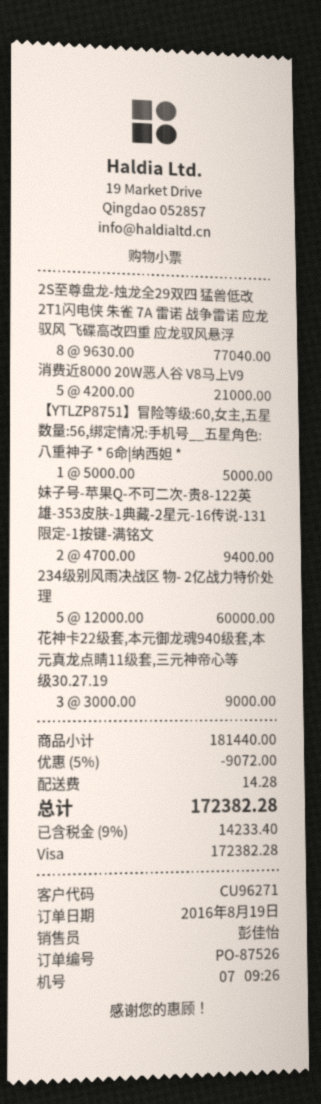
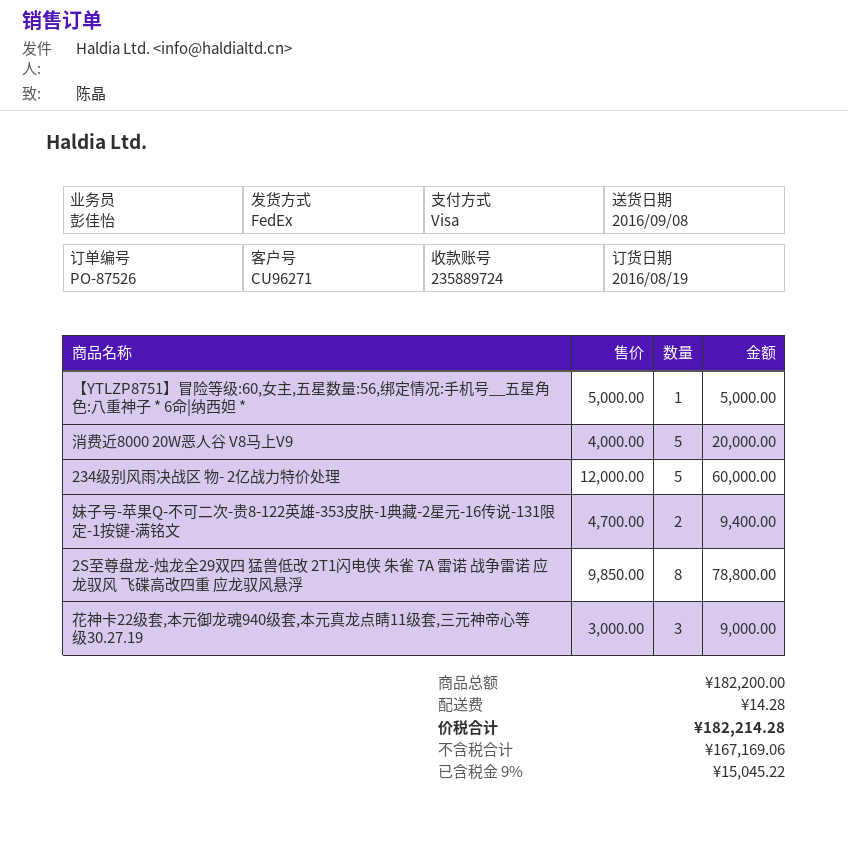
2S至尊盘龙-烛龙全29双四 猛兽低改 2T1闪电侠 朱雀 7A 雷诺 战争雷诺 应龙驭风 飞碟高改四重 应龙驭风悬浮: 8 x 9630.00 = 77040.00 -> 8 x 9850.00 = 78800.00
消费近8000 20W恶人谷 V8马上V9: 5 x 4200.00 = 21000.00 -> 5 x 4000.00 = 20000.00
subtotal: 181440.00 -> 182200.00
discount: 5% = 9072.00 -> none
tax: 9% = 14233.40 -> 9% = 15045.22
total: 172382.28 -> 182214.28

